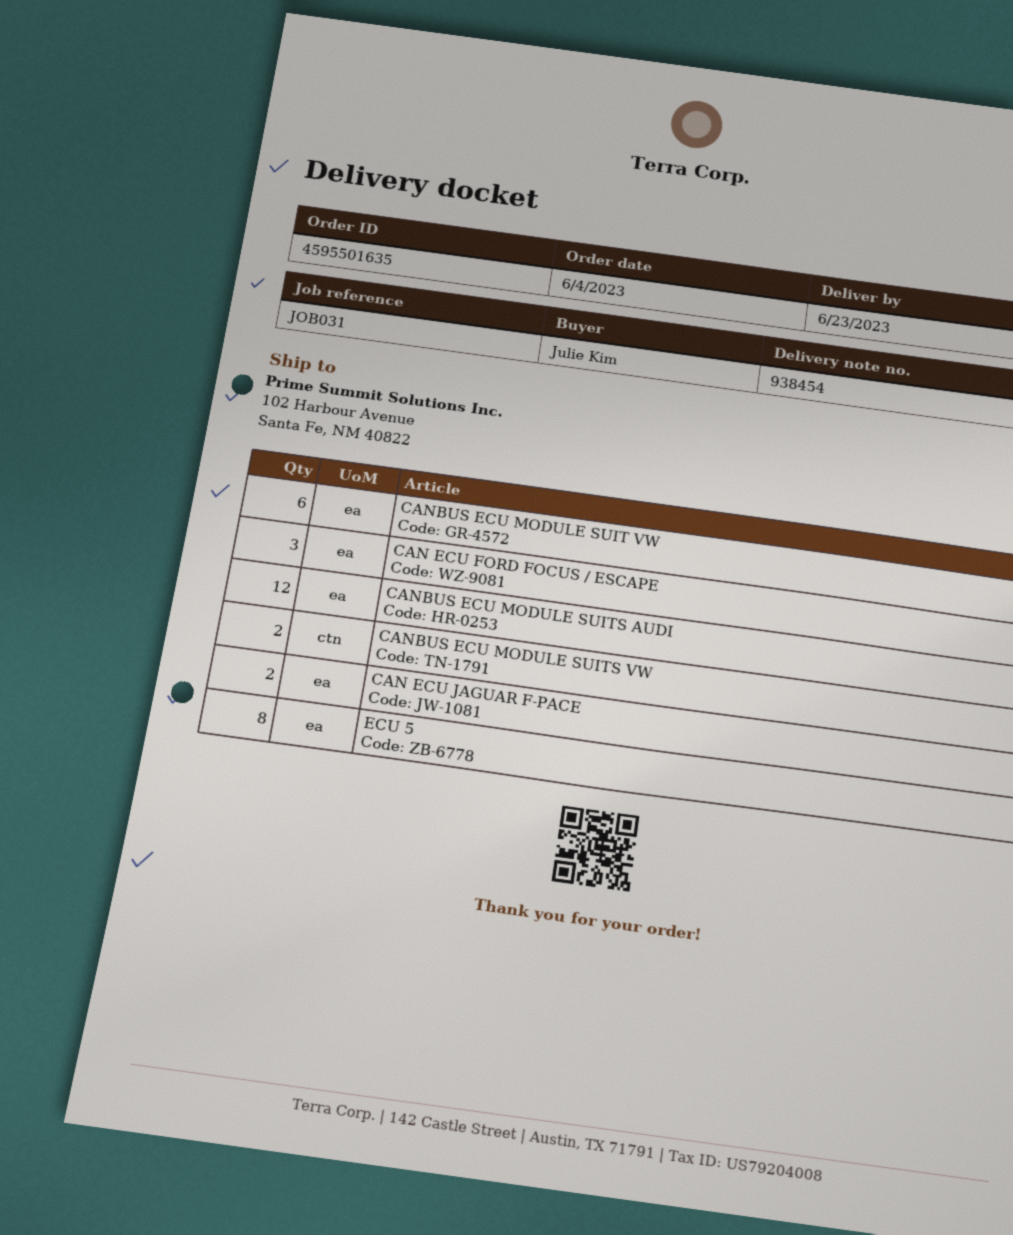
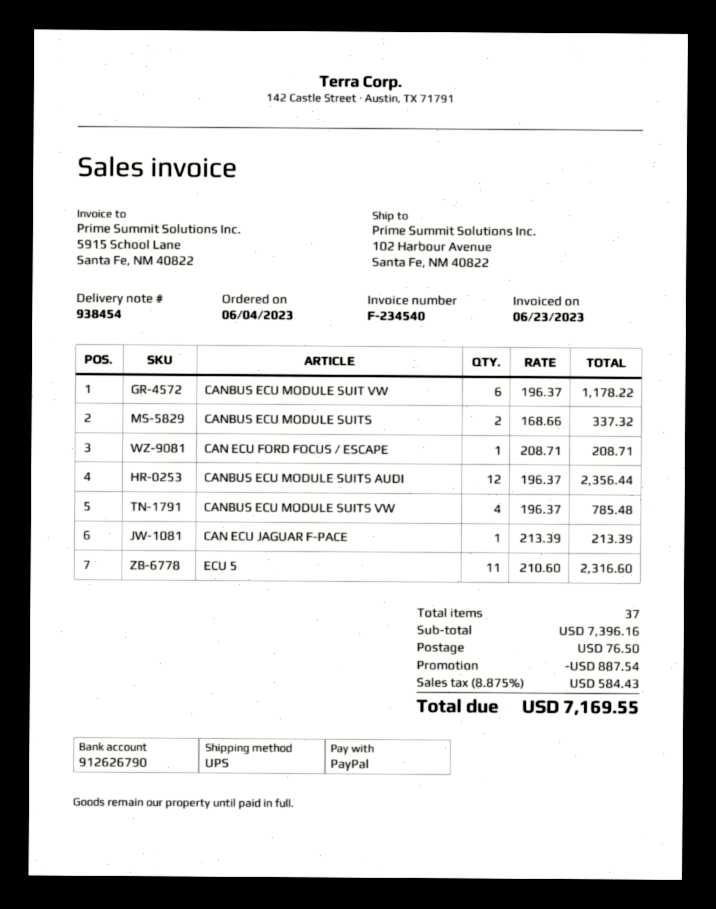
CAN ECU FORD FOCUS / ESCAPE: 3 -> 1
CANBUS ECU MODULE SUITS VW: 2 -> 4
CAN ECU JAGUAR F-PACE: 2 -> 1
ECU 5: 8 -> 11
CANBUS ECU MODULE SUITS: none -> 2

